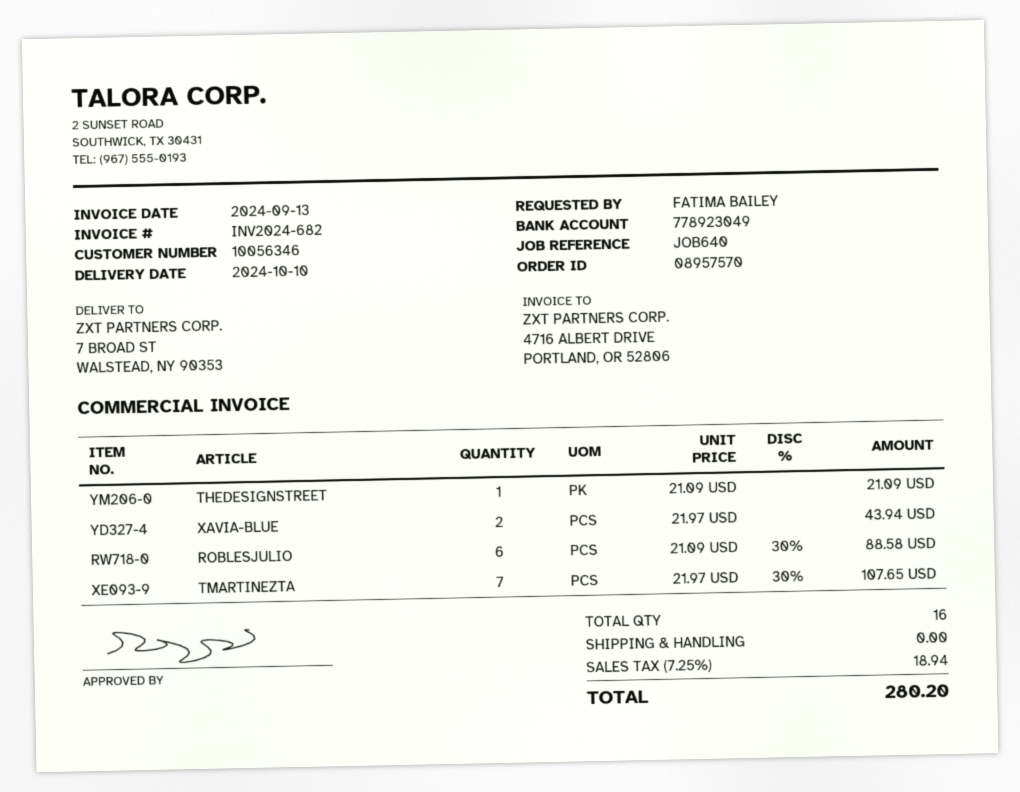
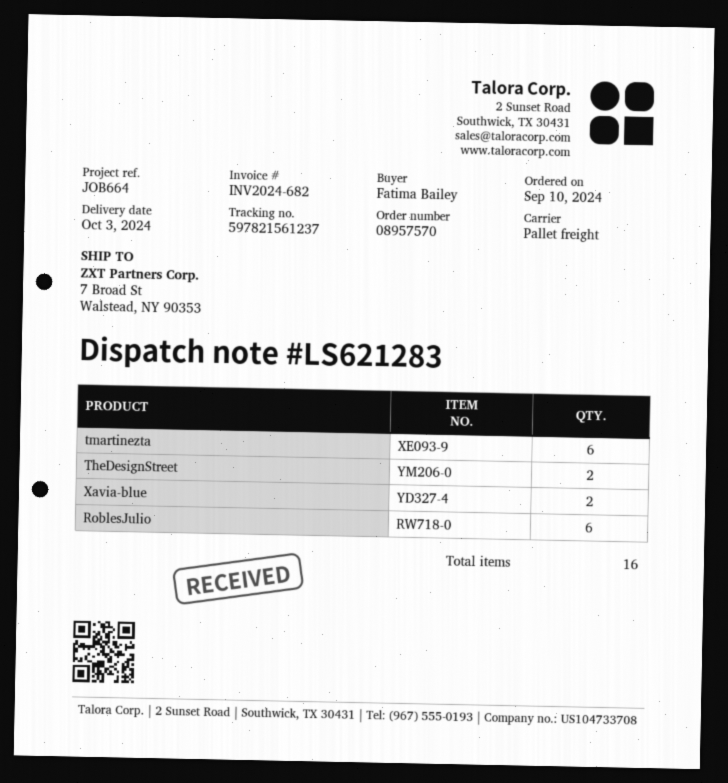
delivery date: 2024-10-10 -> 2024-10-03
reference: JOB640 -> JOB664
THEDESIGNSTREET: 1 -> 2
TMARTINEZTA: 7 -> 6

